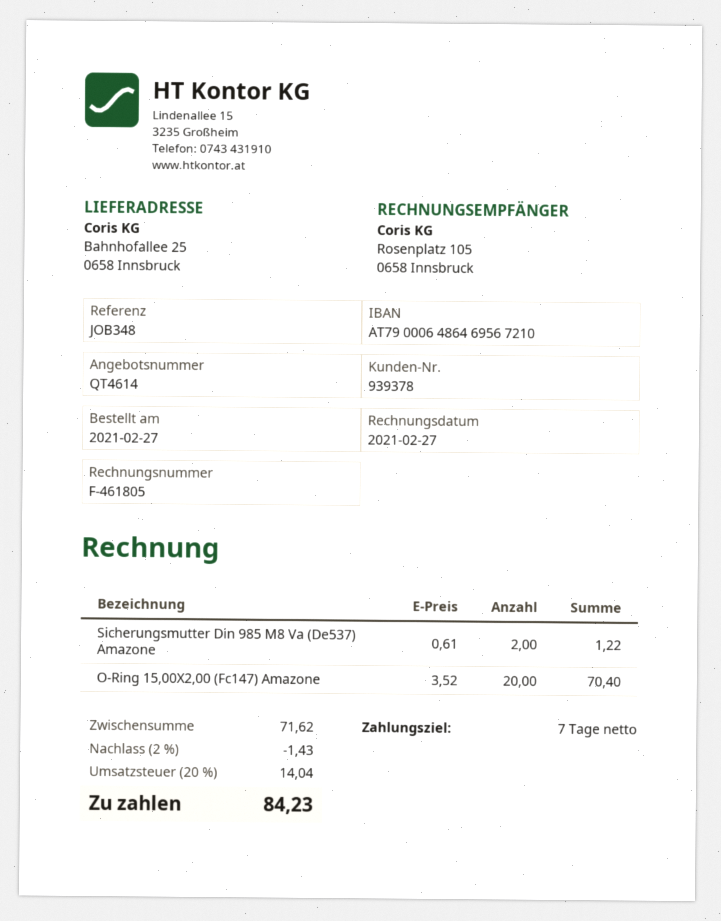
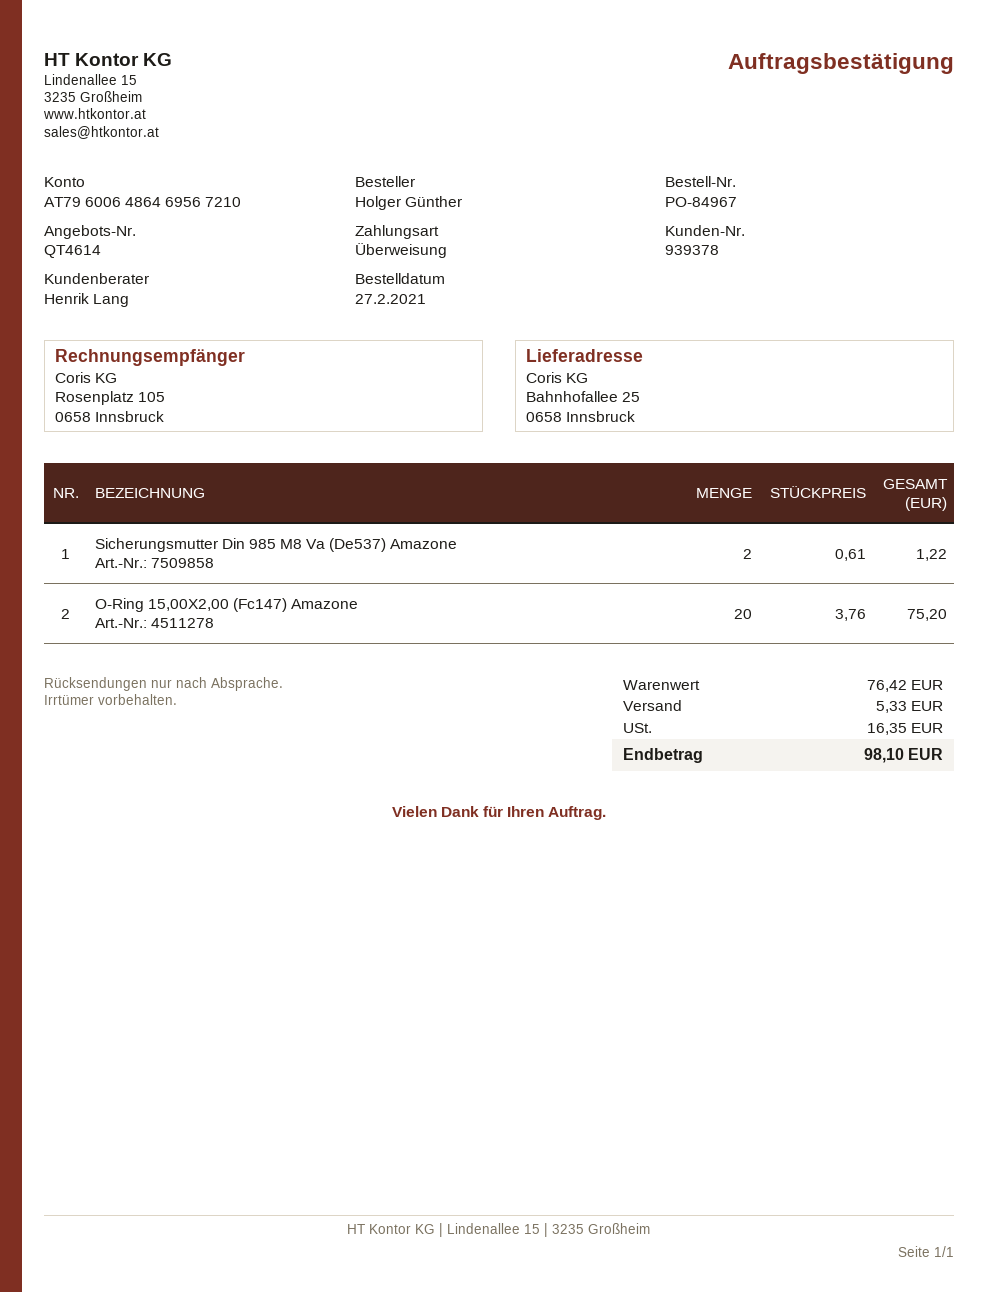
bank account: AT790006486469567210 -> AT796006486469567210
O-Ring 15,00X2,00 (Fc147) Amazone: 20 x 3.52 = 70.40 -> 20 x 3.76 = 75.20
subtotal: 71.62 -> 76.42
discount: 2% = 1.43 -> none
shipping: none -> 5.33
tax: 14.04 -> 16.35
total: 84.23 -> 98.10

